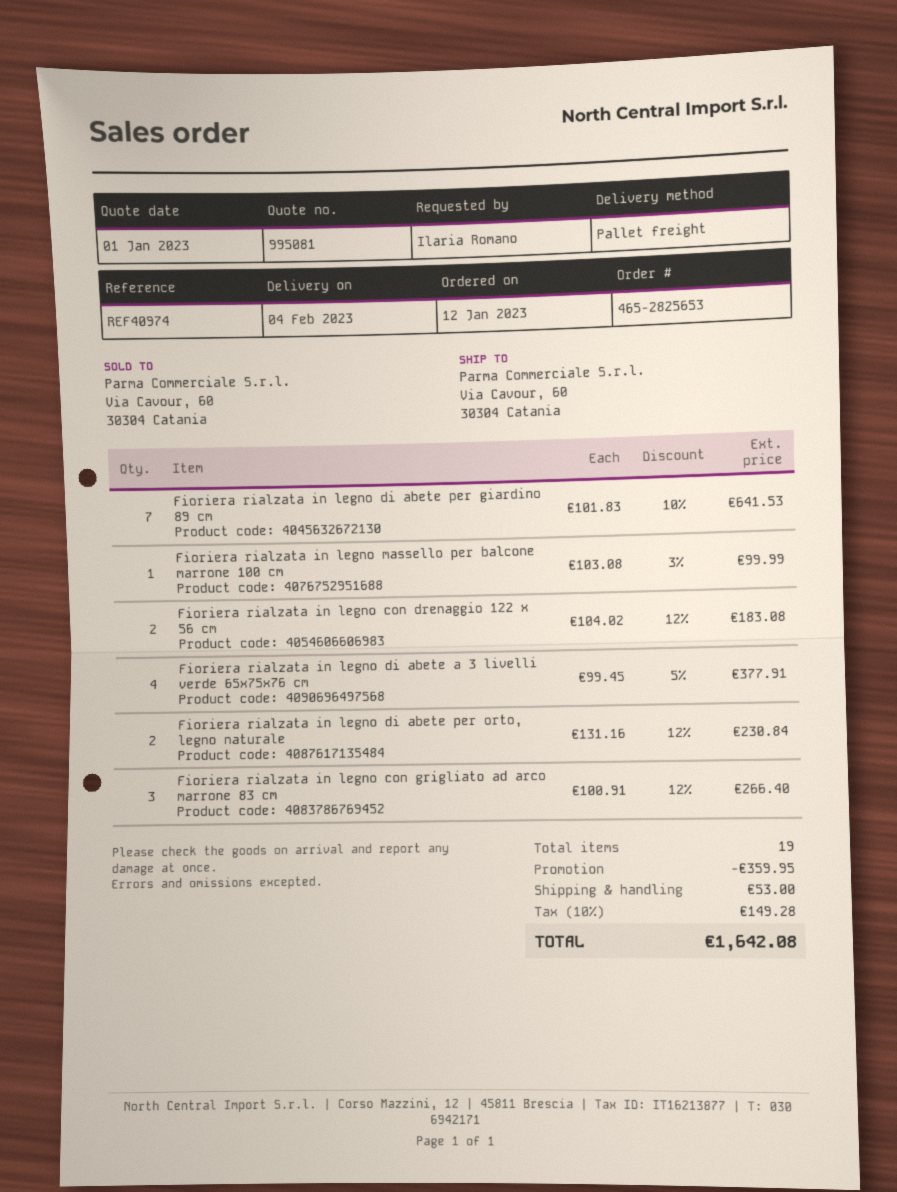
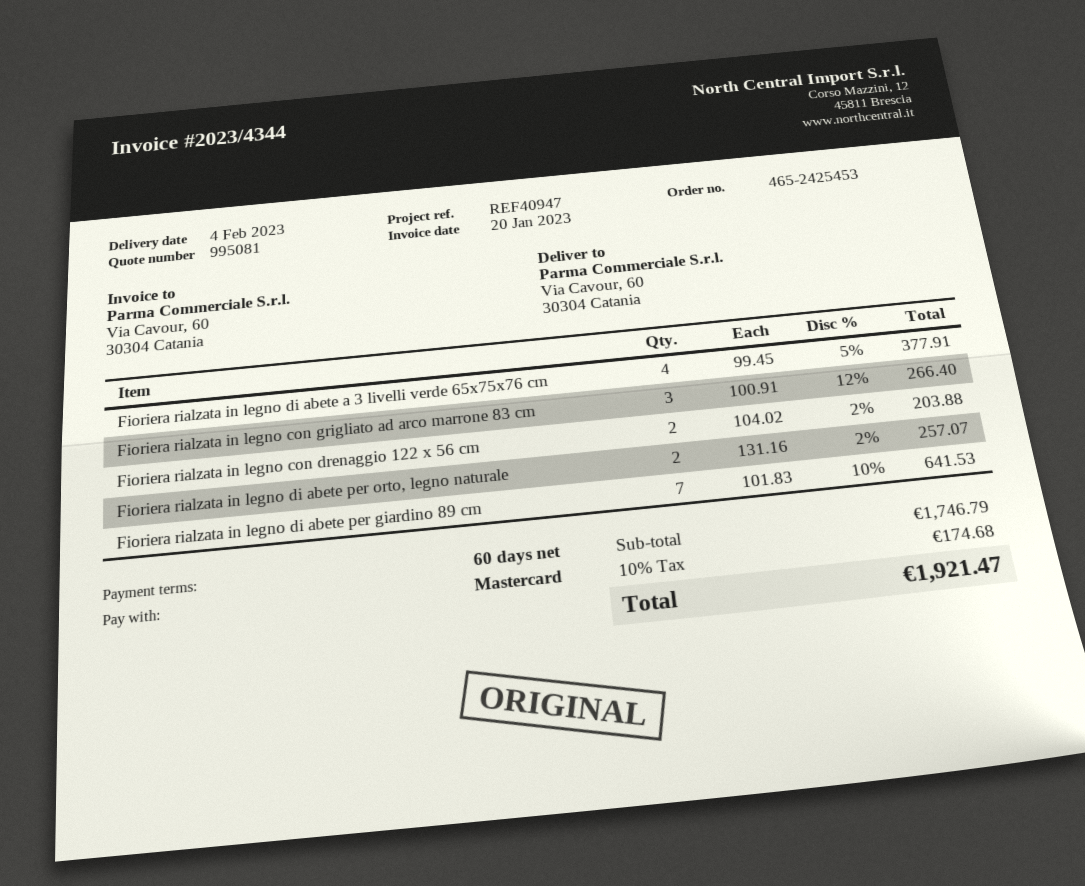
order number: 465-2825653 -> 465-2425453
reference: REF40974 -> REF40947
Fioriera rialzata in legno massello per balcone marrone 100 cm: 1 x 103.08 - 3% = 99.99 -> none
Fioriera rialzata in legno con drenaggio 122 x 56 cm: 2 x 104.02 - 12% = 183.08 -> 2 x 104.02 - 2% = 203.88
Fioriera rialzata in legno di abete per orto, legno naturale: 2 x 131.16 - 12% = 230.84 -> 2 x 131.16 - 2% = 257.07
discount: 359.95 -> none
shipping: 53.00 -> none
tax: 10% = 149.28 -> 10% = 174.68
total: 1642.08 -> 1921.47

